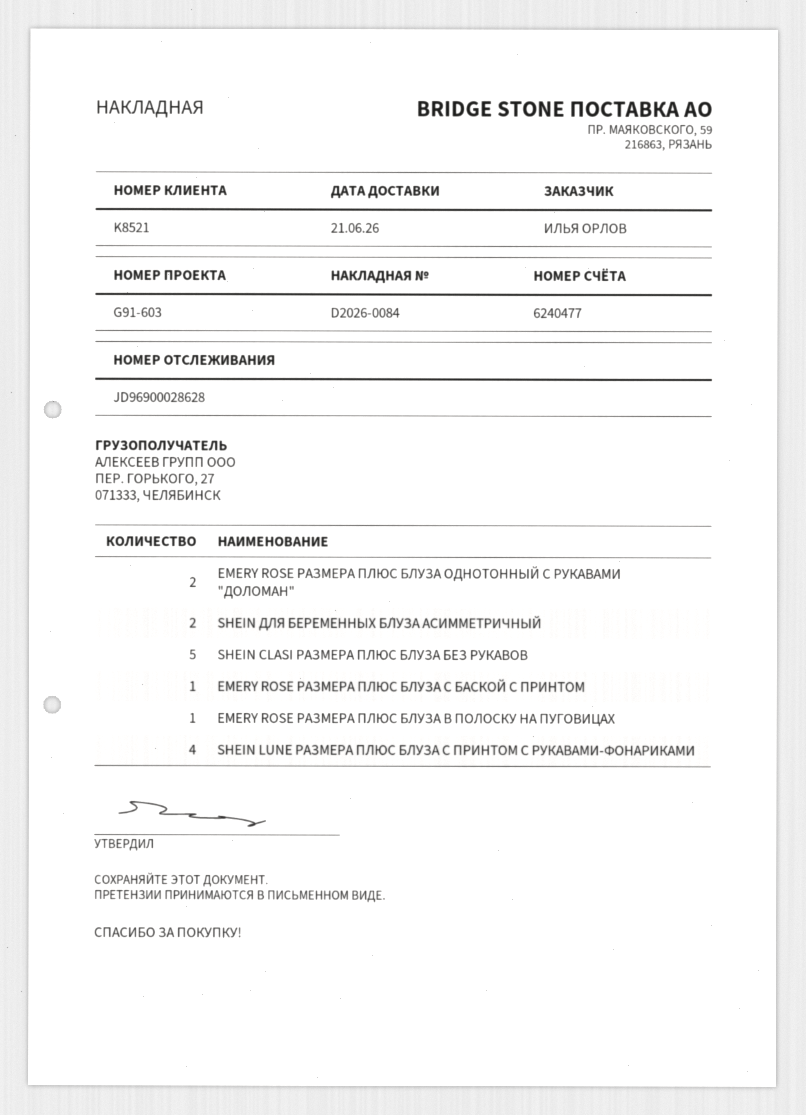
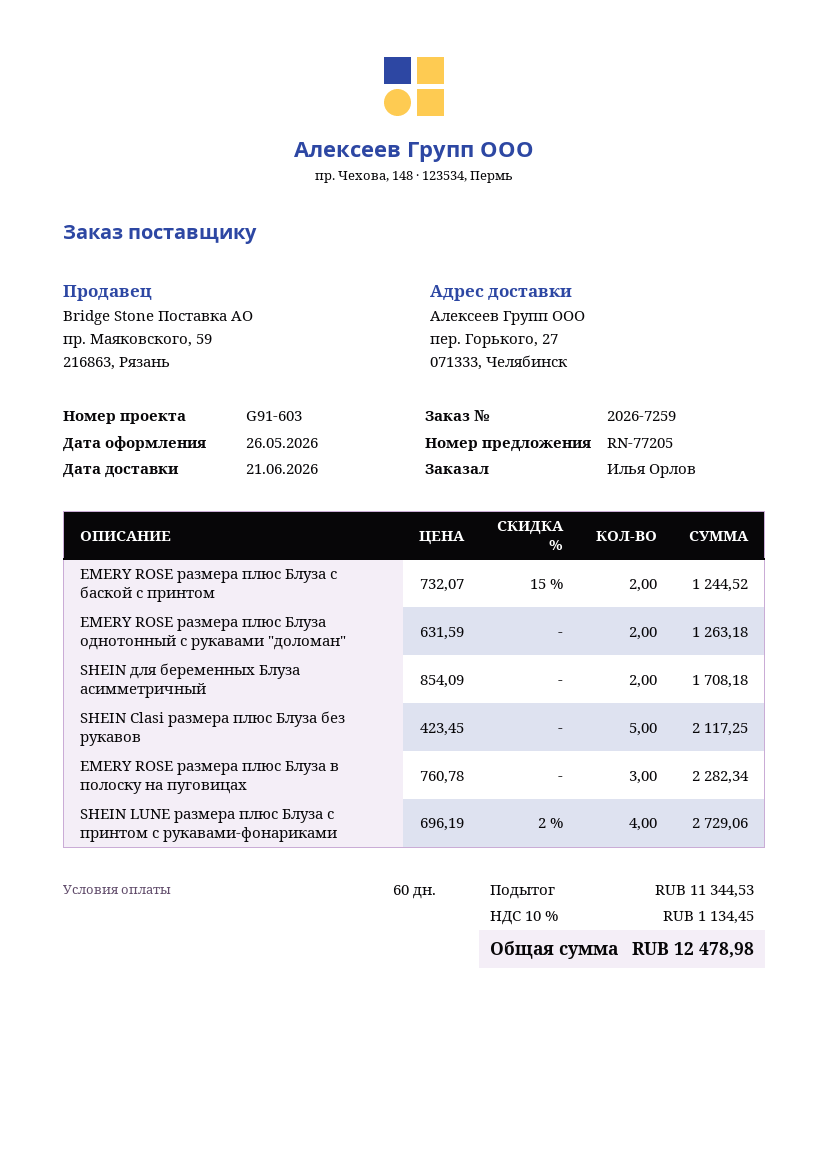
EMERY ROSE РАЗМЕРА ПЛЮС БЛУЗА С БАСКОЙ С ПРИНТОМ: 1 -> 2
EMERY ROSE РАЗМЕРА ПЛЮС БЛУЗА В ПОЛОСКУ НА ПУГОВИЦАХ: 1 -> 3

